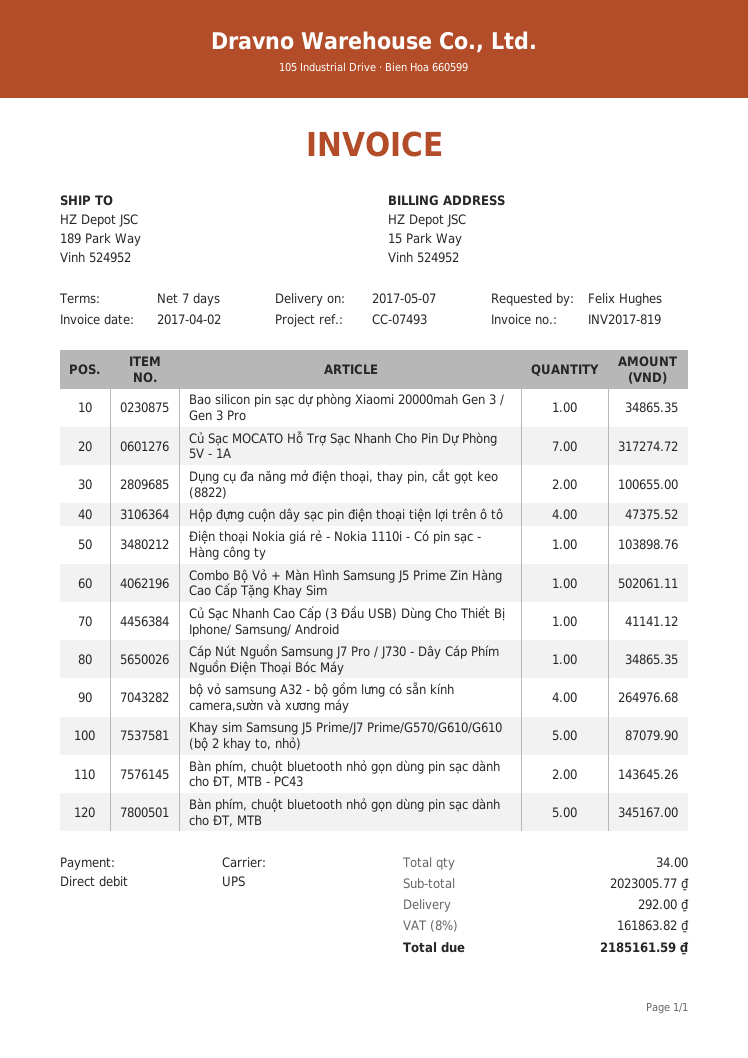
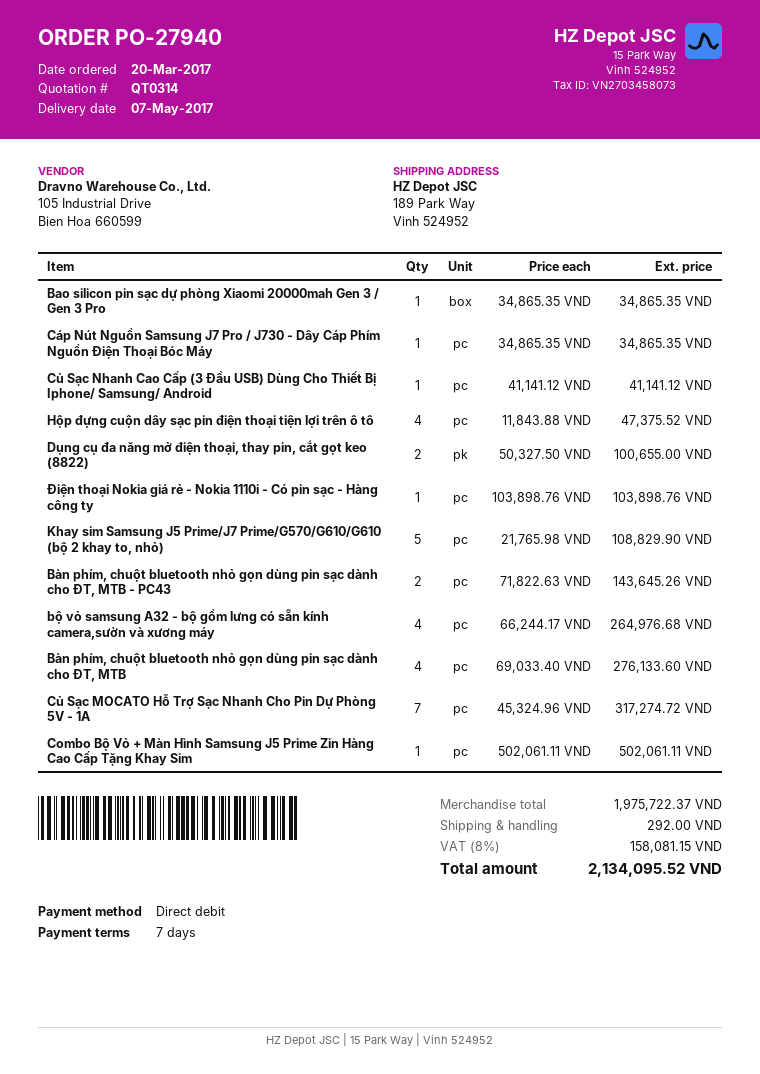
Khay sim Samsung J5 Prime/J7 Prime/G570/G610/G610 (bộ 2 khay to, nhỏ): 5 for 87079.90 -> 5 for 108829.90
Bàn phím, chuột bluetooth nhỏ gọn dùng pin sạc dành cho ĐT, MTB: 5 for 345167.00 -> 4 for 276133.60
subtotal: 2023005.77 -> 1975722.37
tax: 8% = 161863.82 -> 8% = 158081.15
total: 2185161.59 -> 2134095.52

